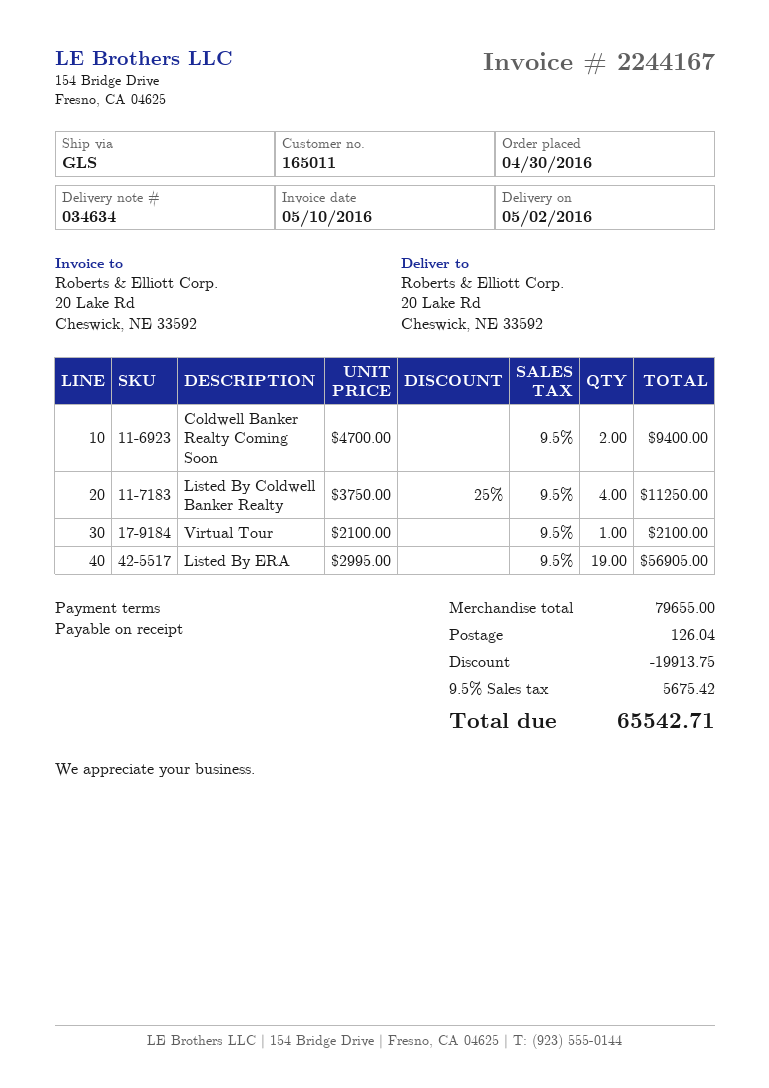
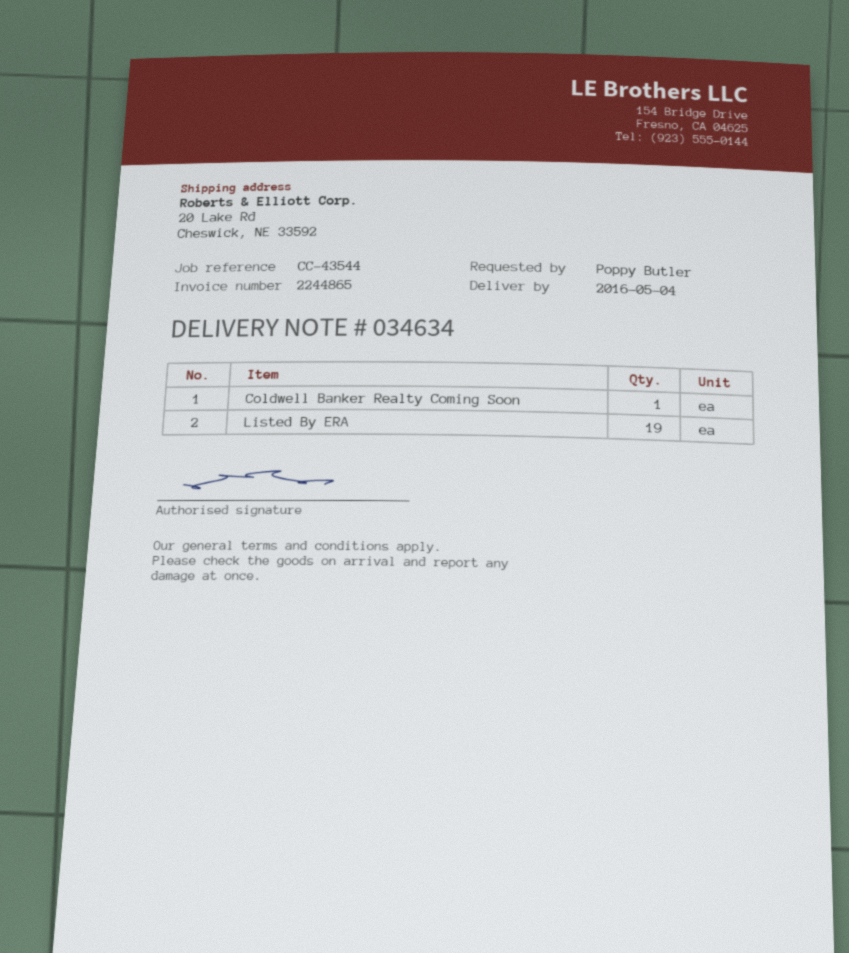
delivery date: 2016-05-02 -> 2016-05-04
invoice number: 2244167 -> 2244865
Coldwell Banker Realty Coming Soon: 2 -> 1
Listed By Coldwell Banker Realty: 4 -> none
Virtual Tour: 1 -> none

